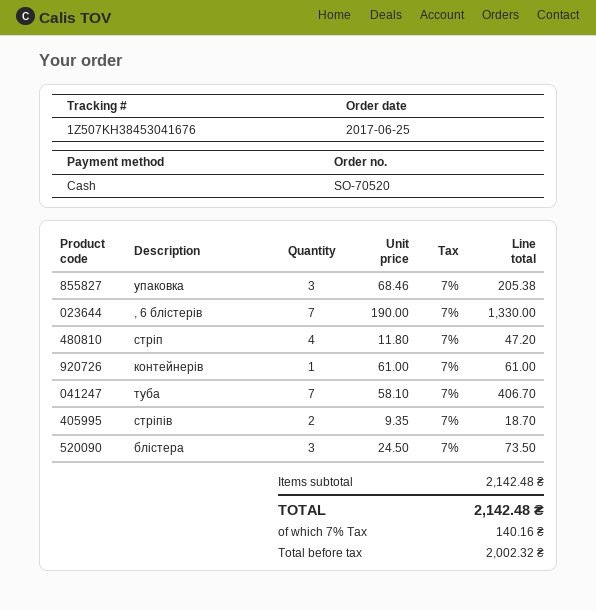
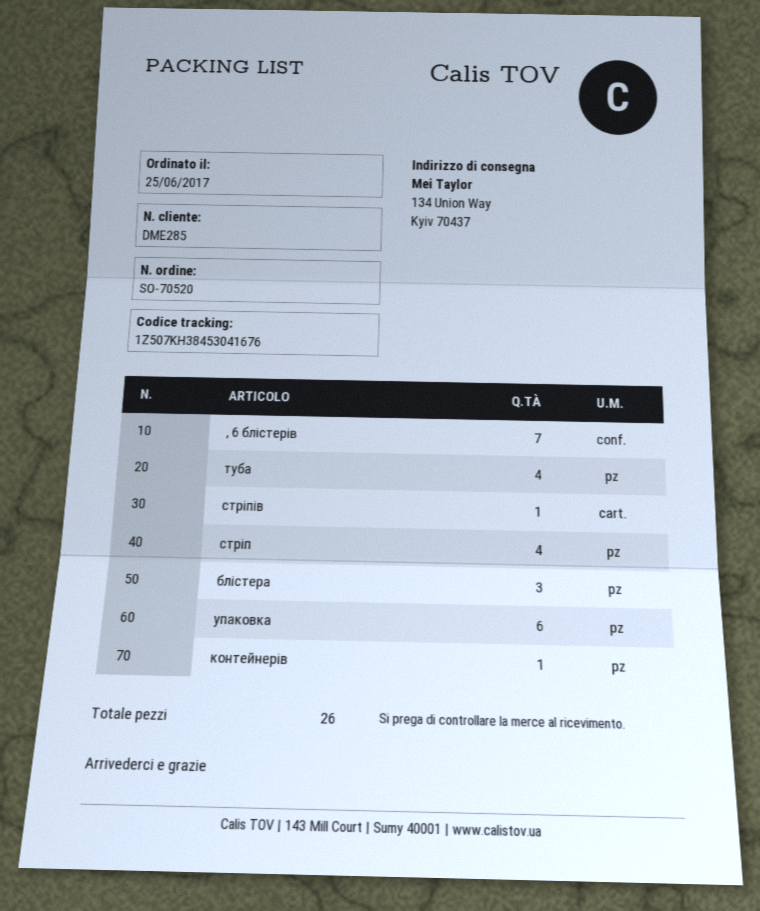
упаковка: 3 -> 6
туба: 7 -> 4
стріпів: 2 -> 1

